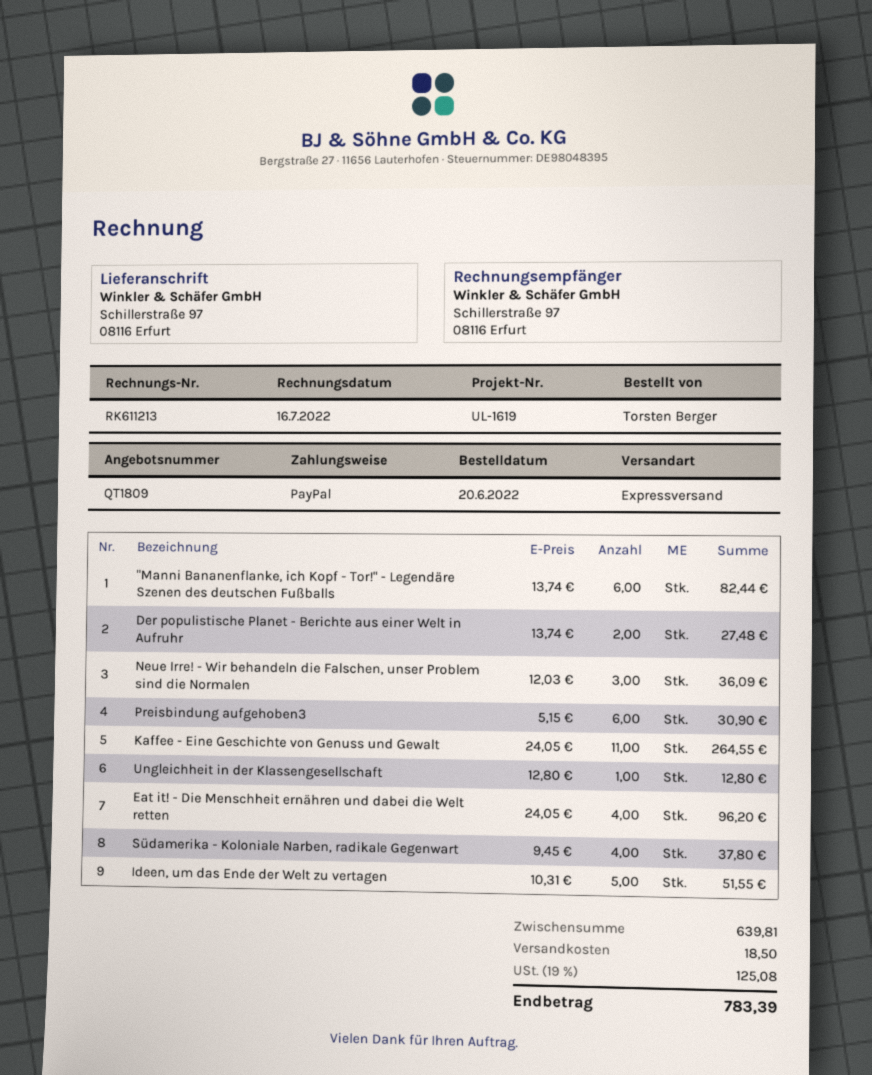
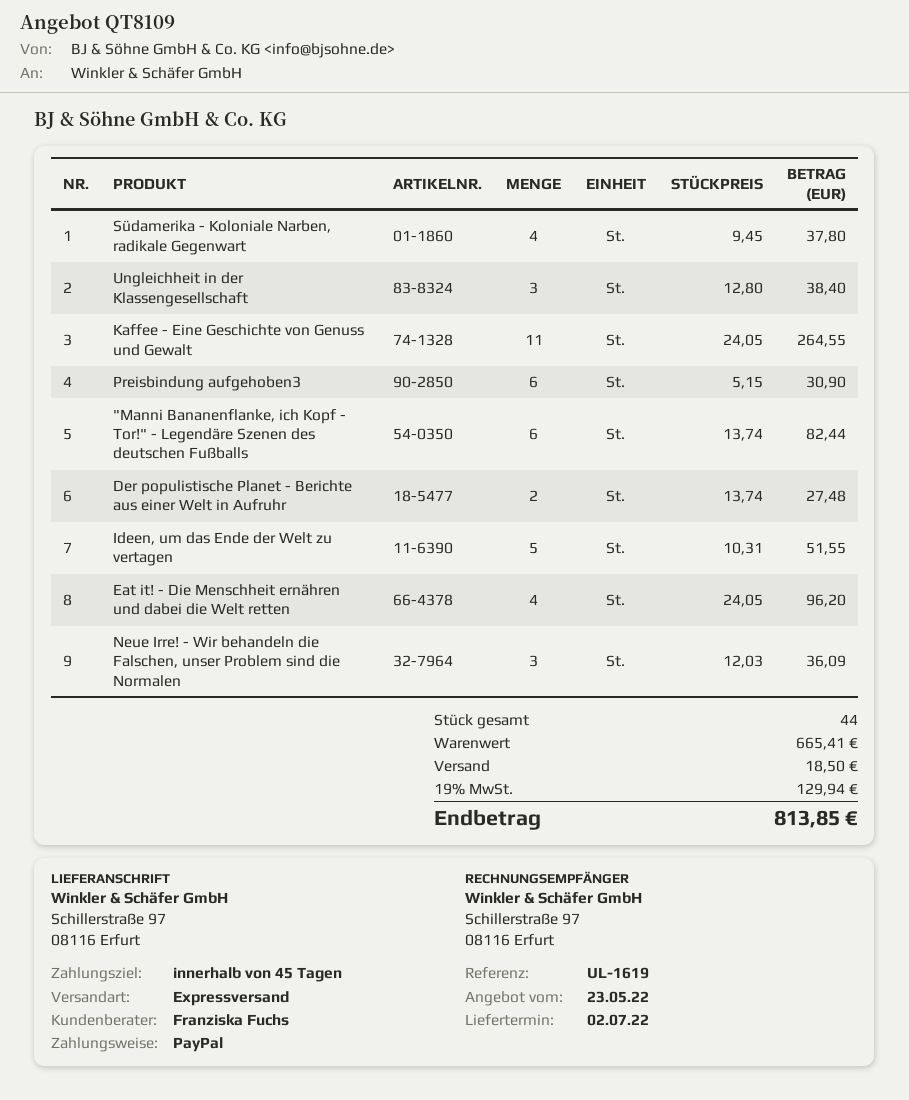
quote number: QT1809 -> QT8109
Ungleichheit in der Klassengesellschaft: 1 x 12.80 = 12.80 -> 3 x 12.80 = 38.40
subtotal: 639.81 -> 665.41
tax: 19% = 125.08 -> 19% = 129.94
total: 783.39 -> 813.85

